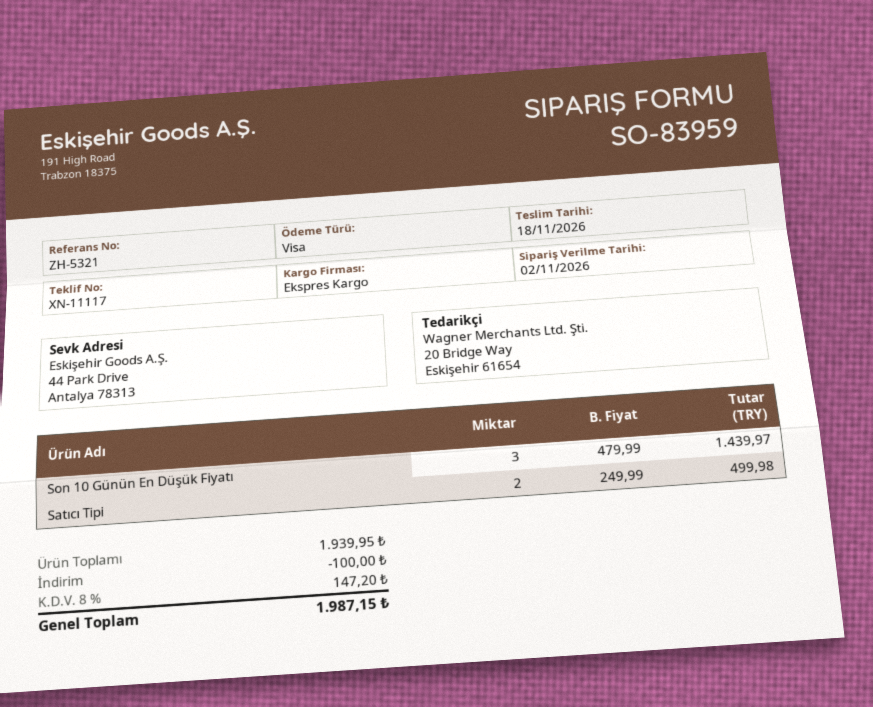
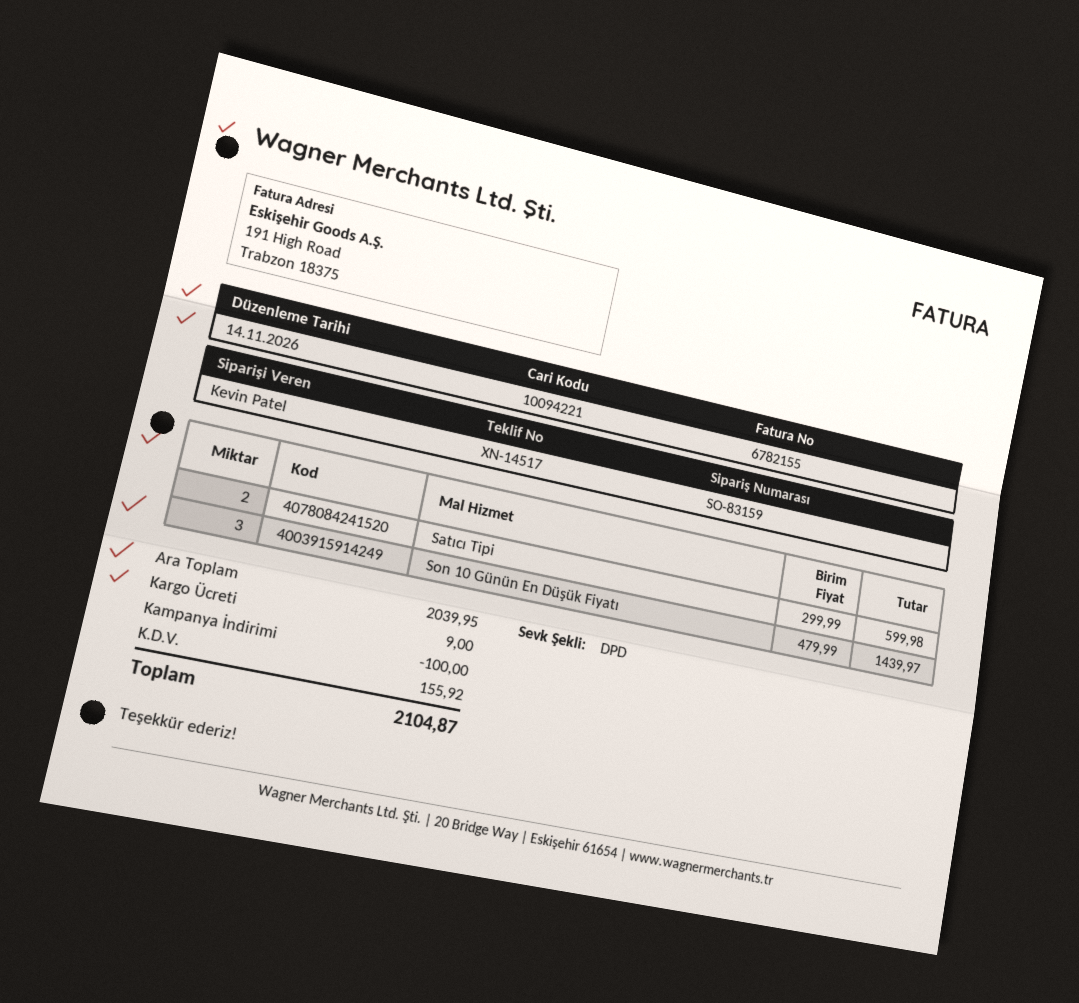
quote number: XN-11117 -> XN-14517
order number: SO-83959 -> SO-83159
shipping method: express -> DPD
Satıcı Tipi: 2 x 249.99 = 499.98 -> 2 x 299.99 = 599.98
subtotal: 1939.95 -> 2039.95
shipping: none -> 9.00
tax: 147.20 -> 155.92
total: 1987.15 -> 2104.87

